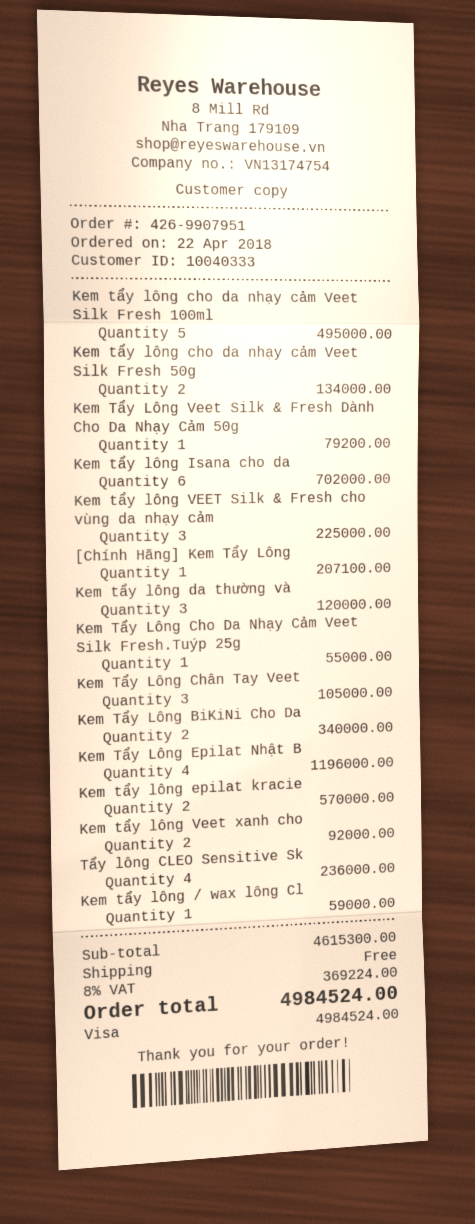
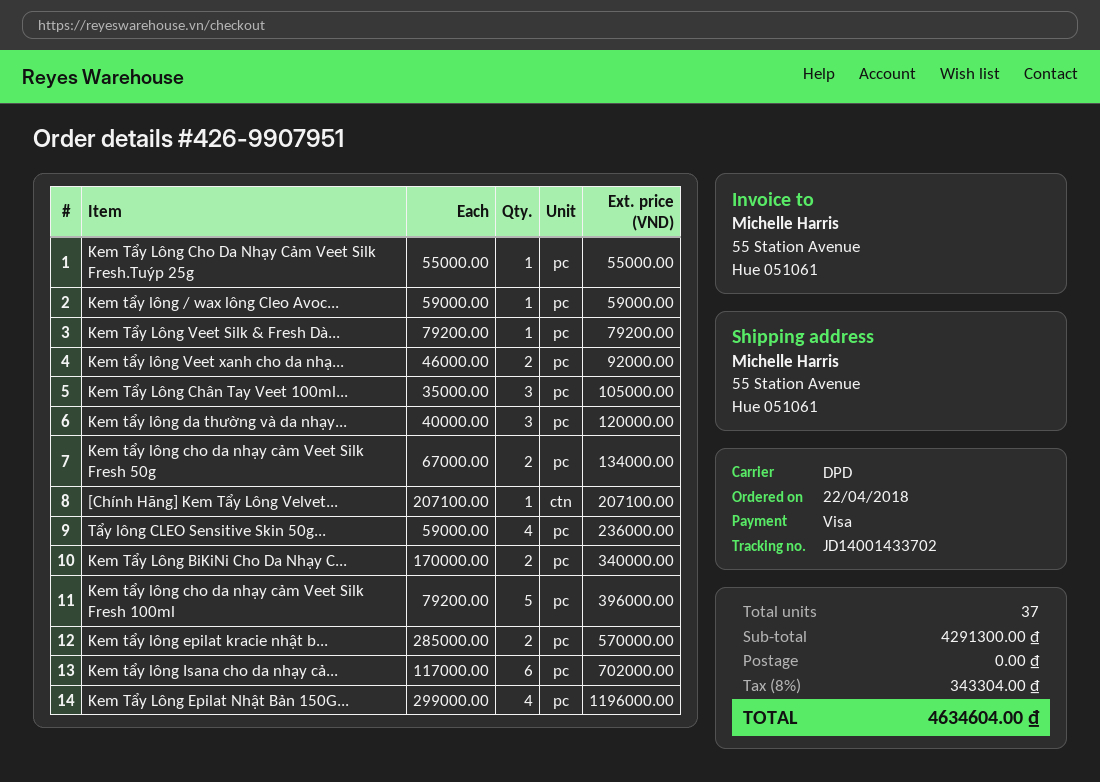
Kem tẩy lông cho da nhạy cảm Veet Silk Fresh 100ml: 5 for 495000.00 -> 5 for 396000.00
Kem tẩy lông VEET Silk & Fresh cho vùng da nhạy cảm: 3 for 225000.00 -> none
subtotal: 4615300.00 -> 4291300.00
tax: 8% = 369224.00 -> 8% = 343304.00
total: 4984524.00 -> 4634604.00

